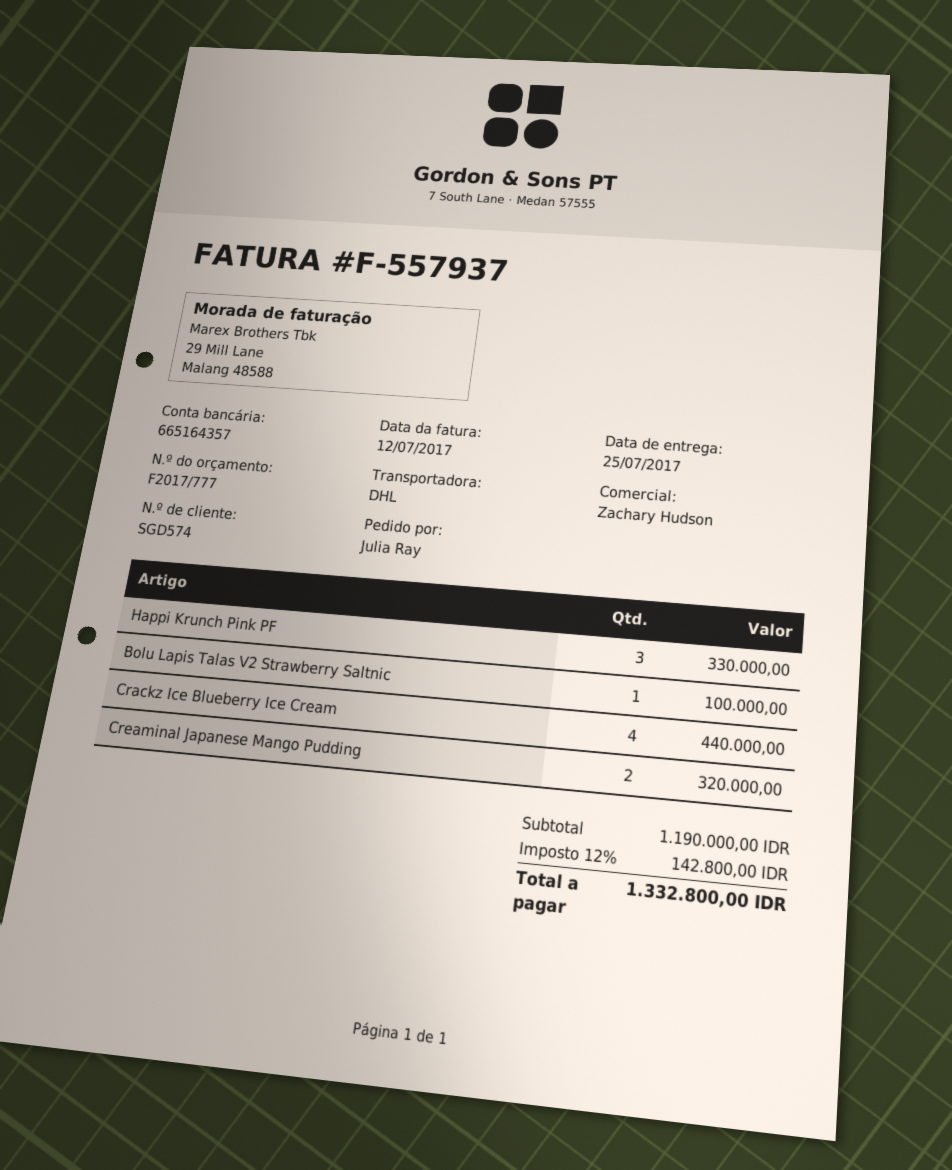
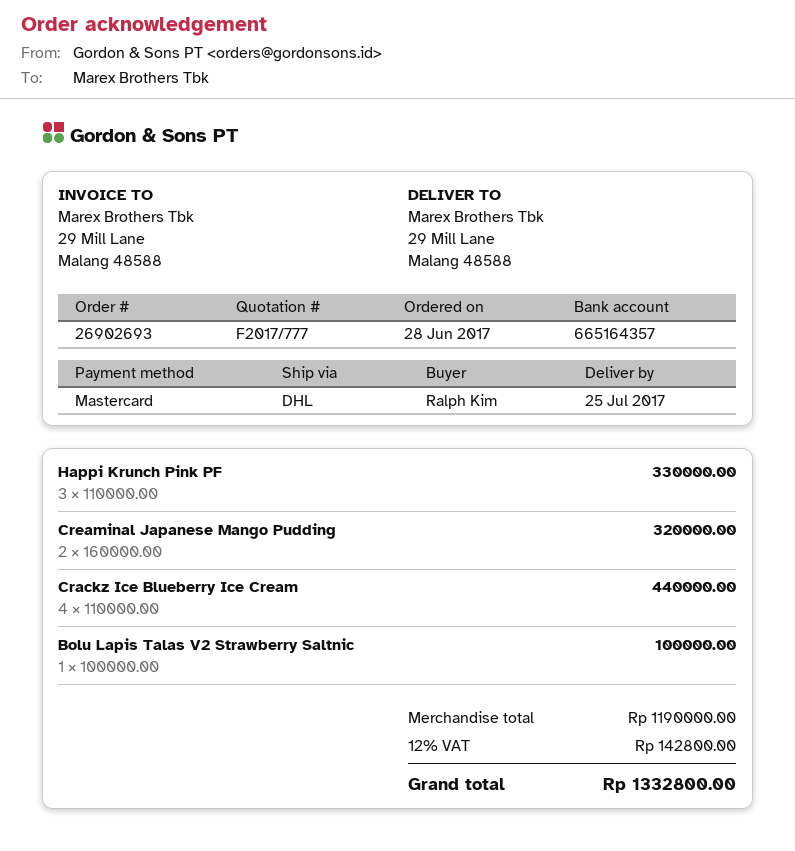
ordered by: Julia Ray -> Ralph Kim

